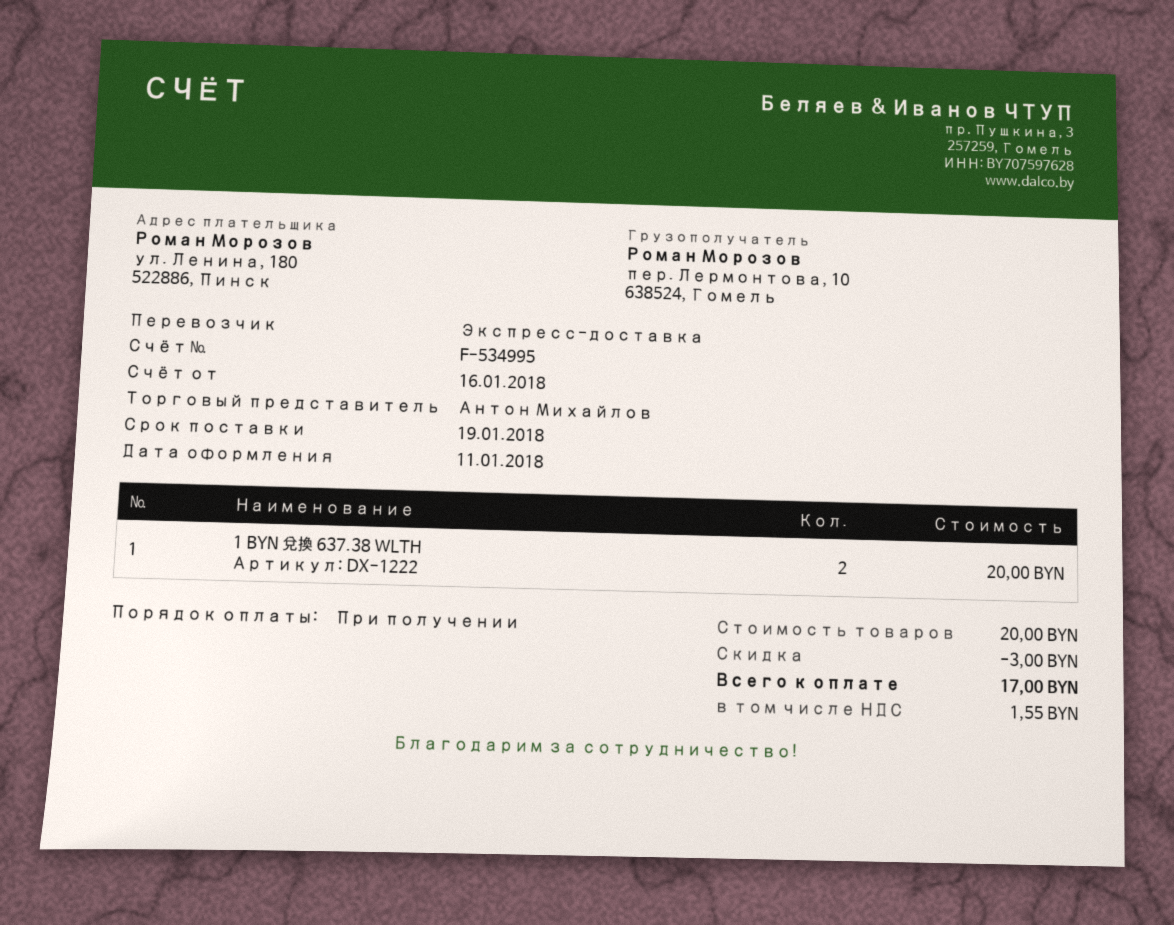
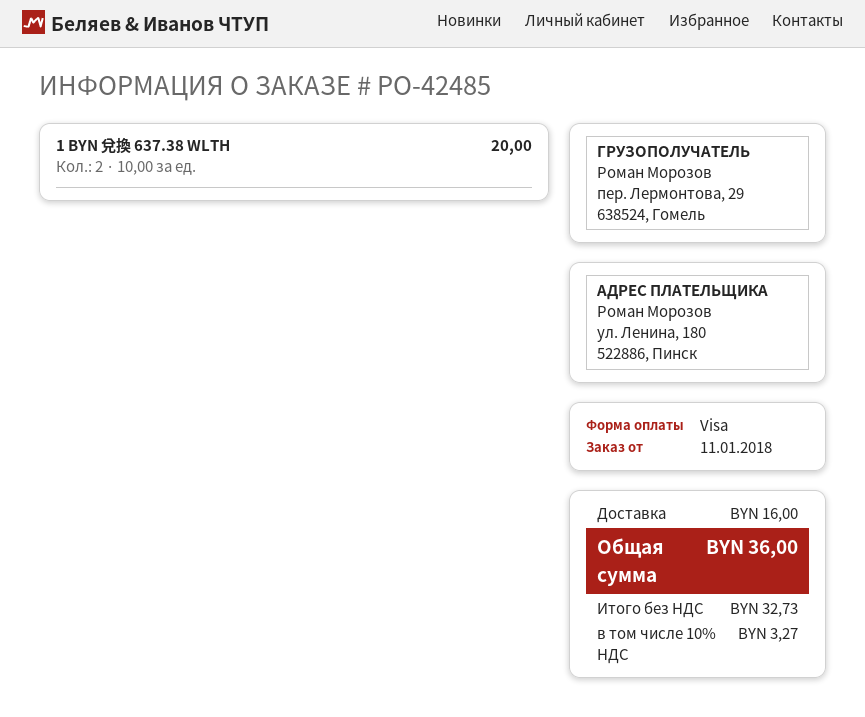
ship to: пер. Лермонтова, 10, 638524, Гомель -> пер. Лермонтова, 29, 638524, Гомель
discount: 3.00 -> none
shipping: none -> 16.00
tax: 1.55 -> 3.27
total: 17.00 -> 36.00

